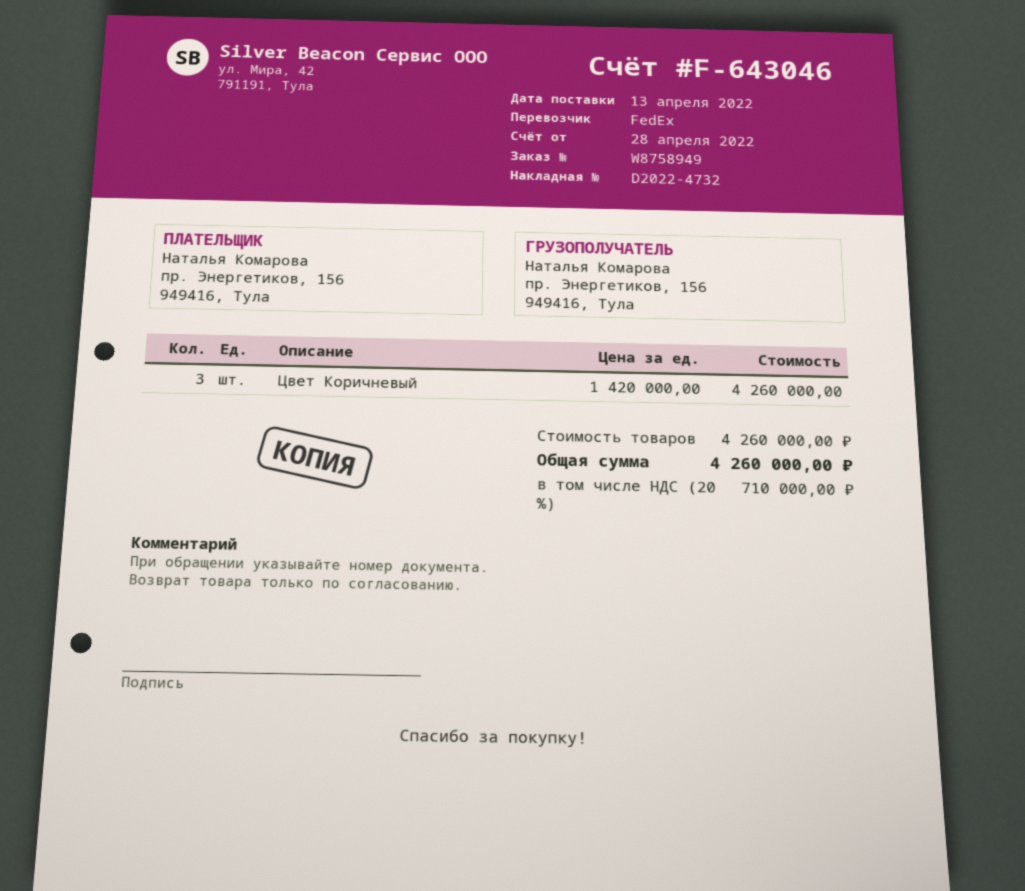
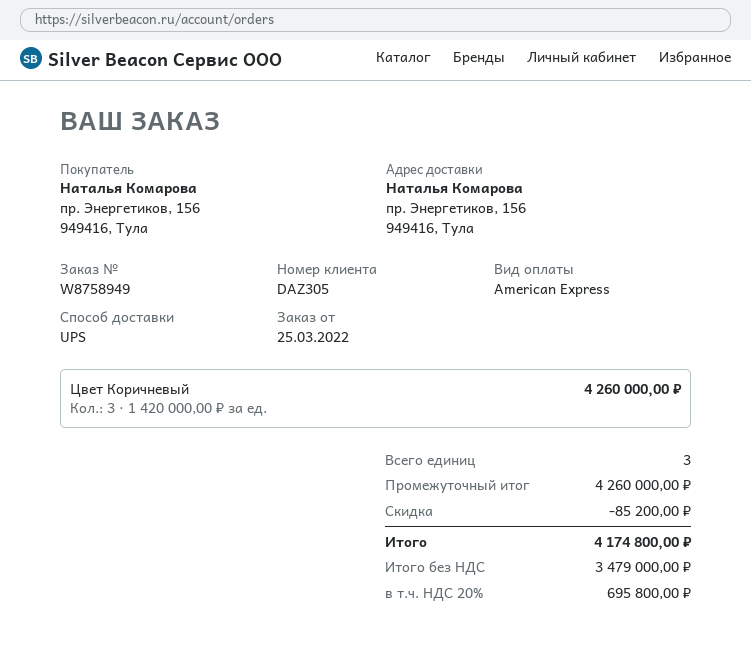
shipping method: FedEx -> UPS
discount: none -> 85200.00
tax: 20% = 710000.00 -> 20% = 695800.00
total: 4260000.00 -> 4174800.00

